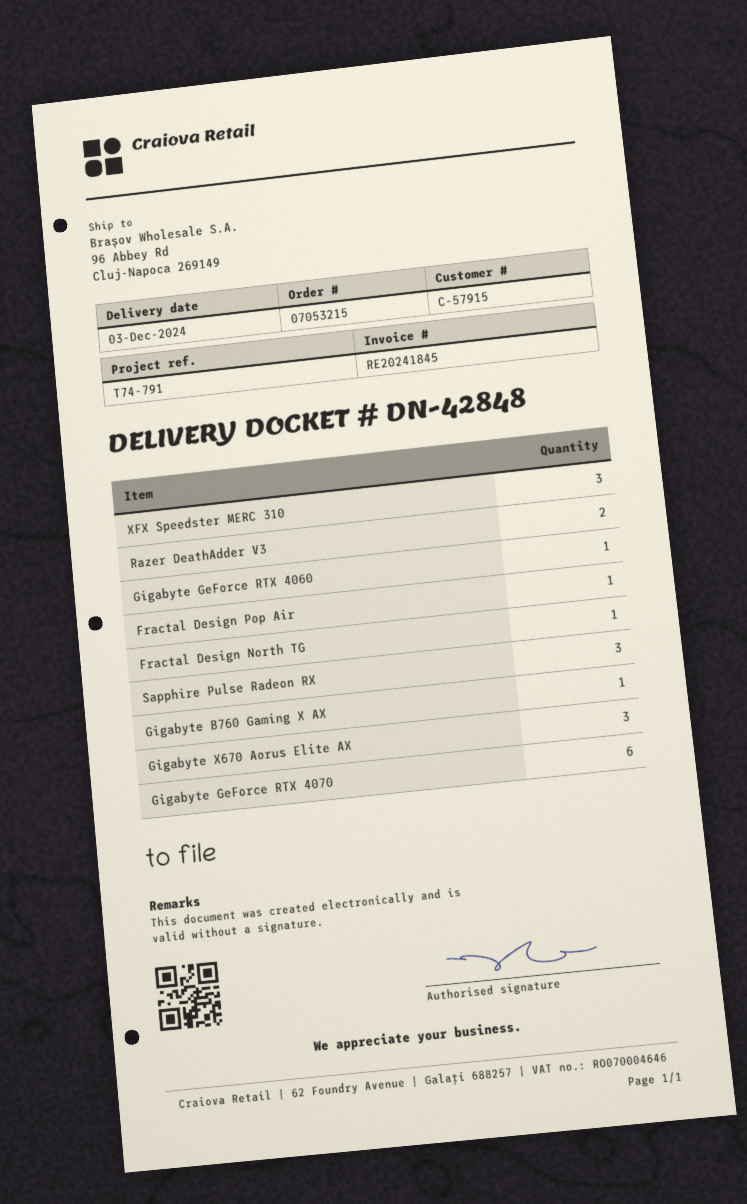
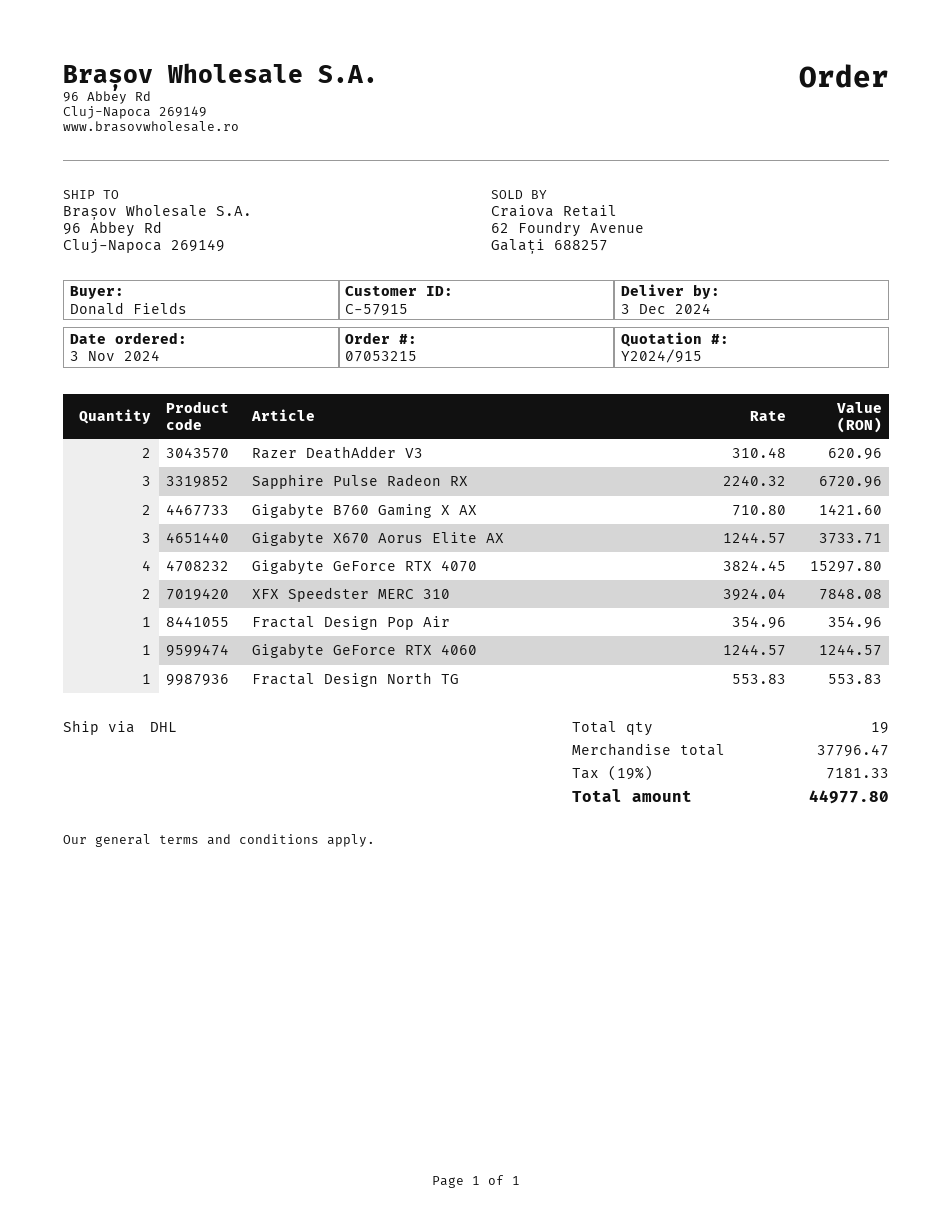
XFX Speedster MERC 310: 3 -> 2
Gigabyte B760 Gaming X AX: 1 -> 2
Gigabyte GeForce RTX 4070: 6 -> 4

